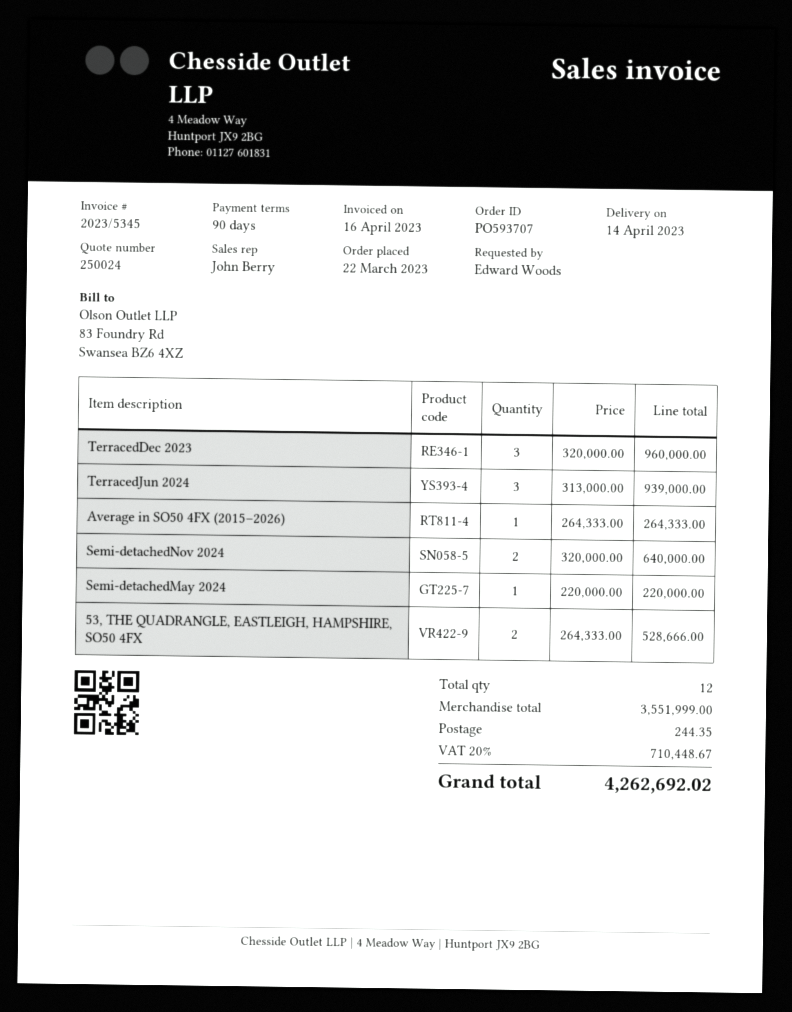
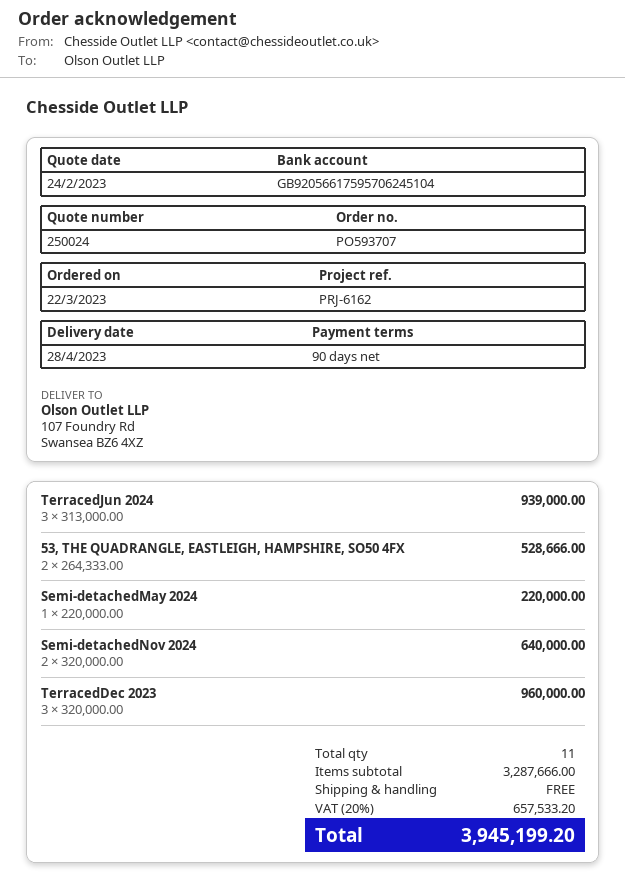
delivery date: 2023-04-14 -> 2023-04-28
Average in SO50 4FX (2015–2026): 1 x 264333.00 = 264333.00 -> none
total quantity: 12 -> 11
subtotal: 3551999.00 -> 3287666.00
shipping: 244.35 -> 0.00
tax: 20% = 710448.67 -> 20% = 657533.20
total: 4262692.02 -> 3945199.20

